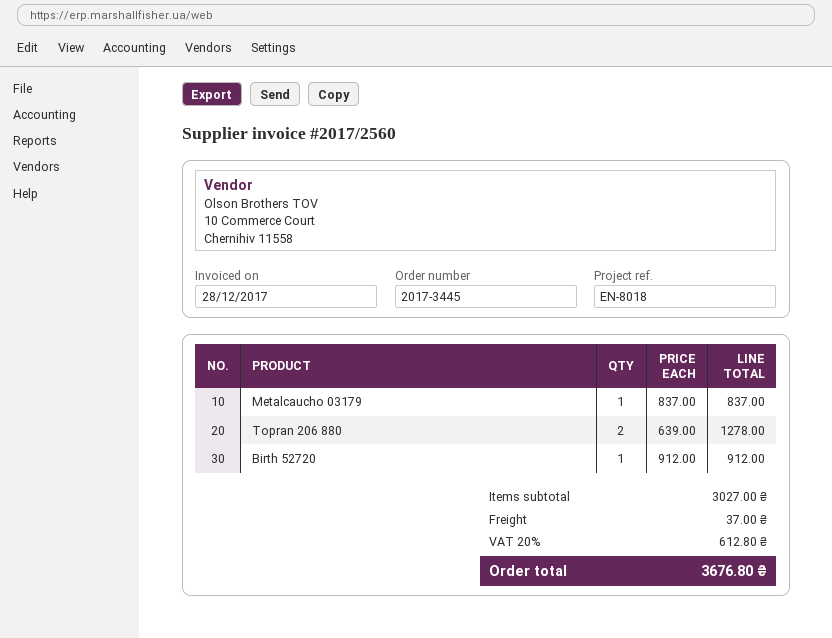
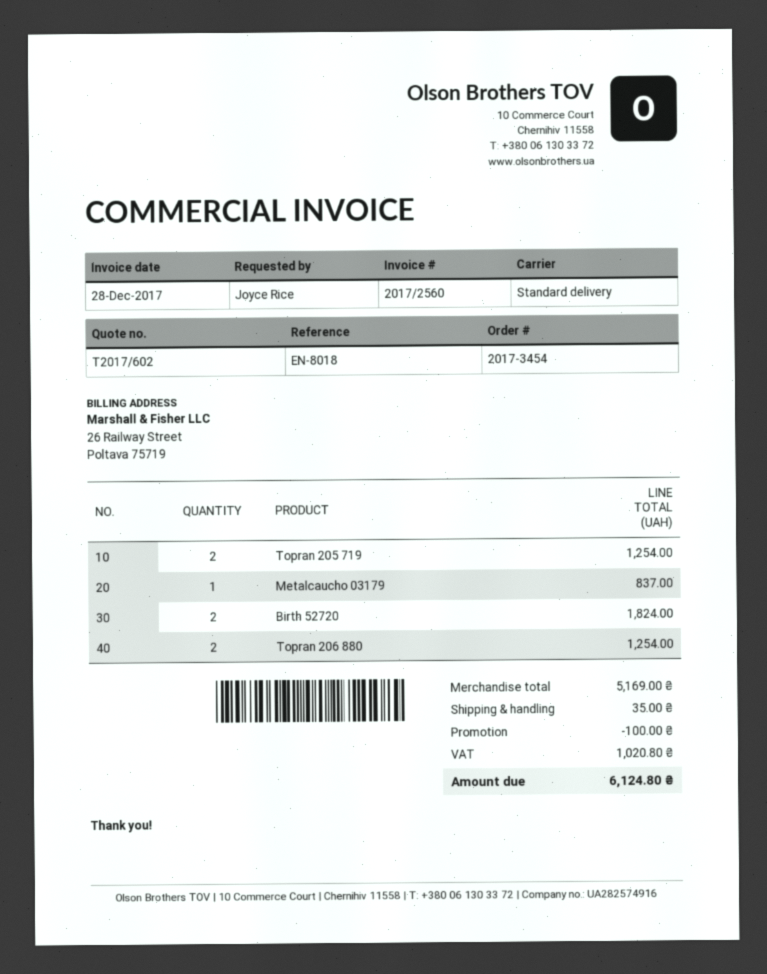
order number: 2017-3445 -> 2017-3454
Topran 206 880: 2 for 1278.00 -> 2 for 1254.00
Birth 52720: 1 for 912.00 -> 2 for 1824.00
Topran 205 719: none -> 2 for 1254.00
subtotal: 3027.00 -> 5169.00
discount: none -> 100.00
shipping: 37.00 -> 35.00
tax: 612.80 -> 1020.80
total: 3676.80 -> 6124.80

